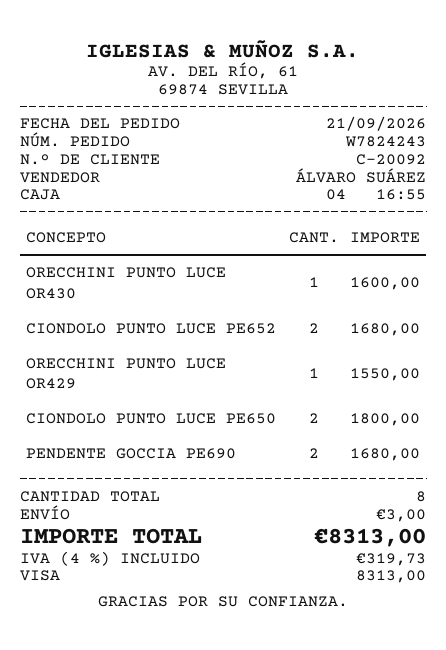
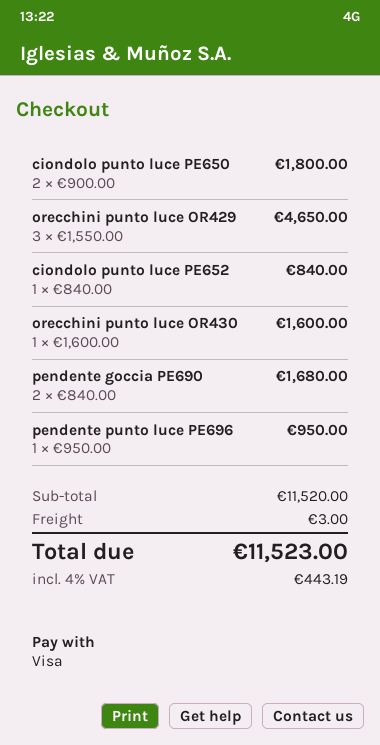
CIONDOLO PUNTO LUCE PE652: 2 for 1680.00 -> 1 for 840.00
ORECCHINI PUNTO LUCE OR429: 1 for 1550.00 -> 3 for 4650.00
pendente punto luce PE696: none -> 1 for 950.00
tax: 4% = 319.73 -> 4% = 443.19
total: 8313.00 -> 11523.00

